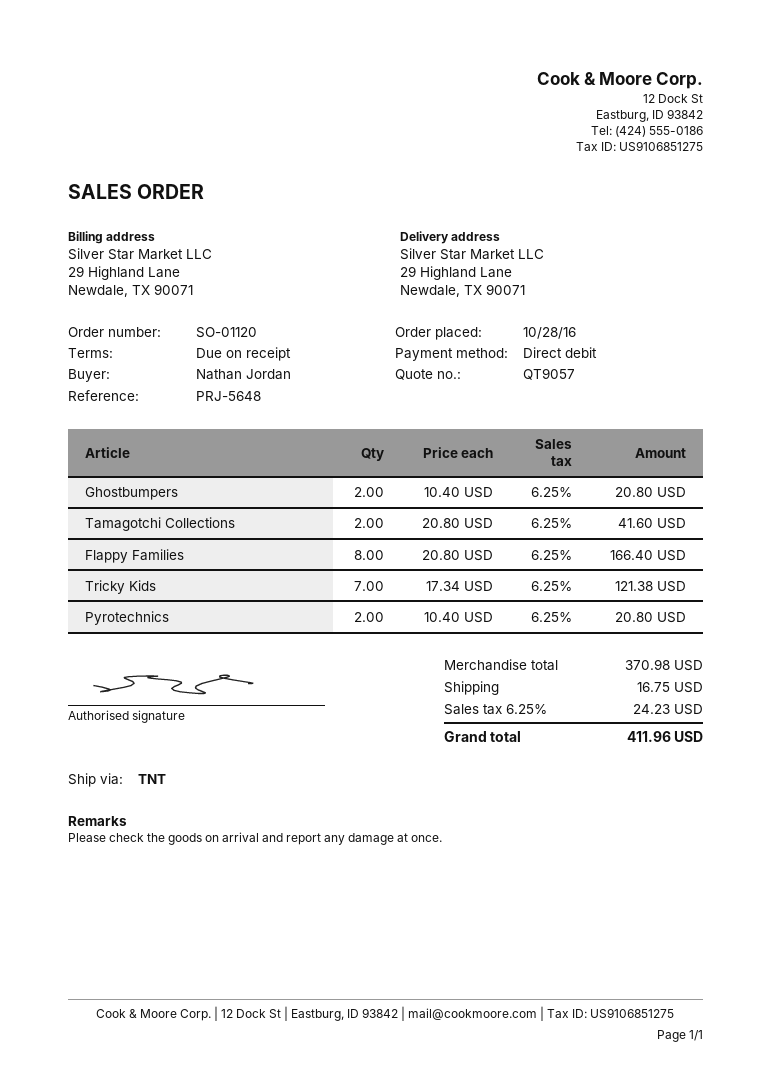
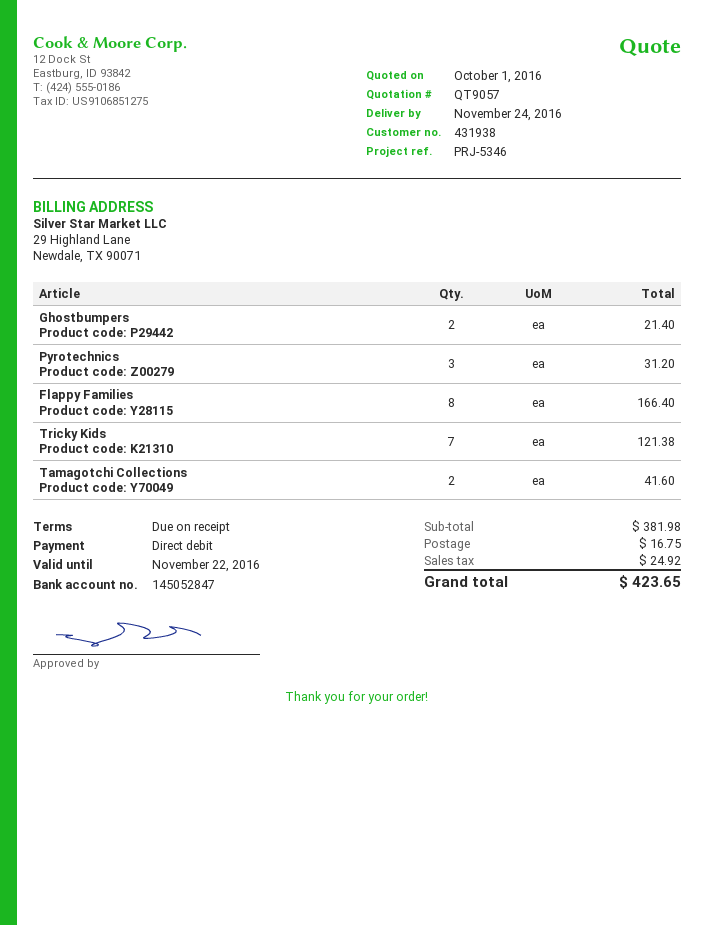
reference: PRJ-5648 -> PRJ-5346
Ghostbumpers: 2 for 20.80 -> 2 for 21.40
Pyrotechnics: 2 for 20.80 -> 3 for 31.20
subtotal: 370.98 -> 381.98
tax: 24.23 -> 24.92
total: 411.96 -> 423.65

